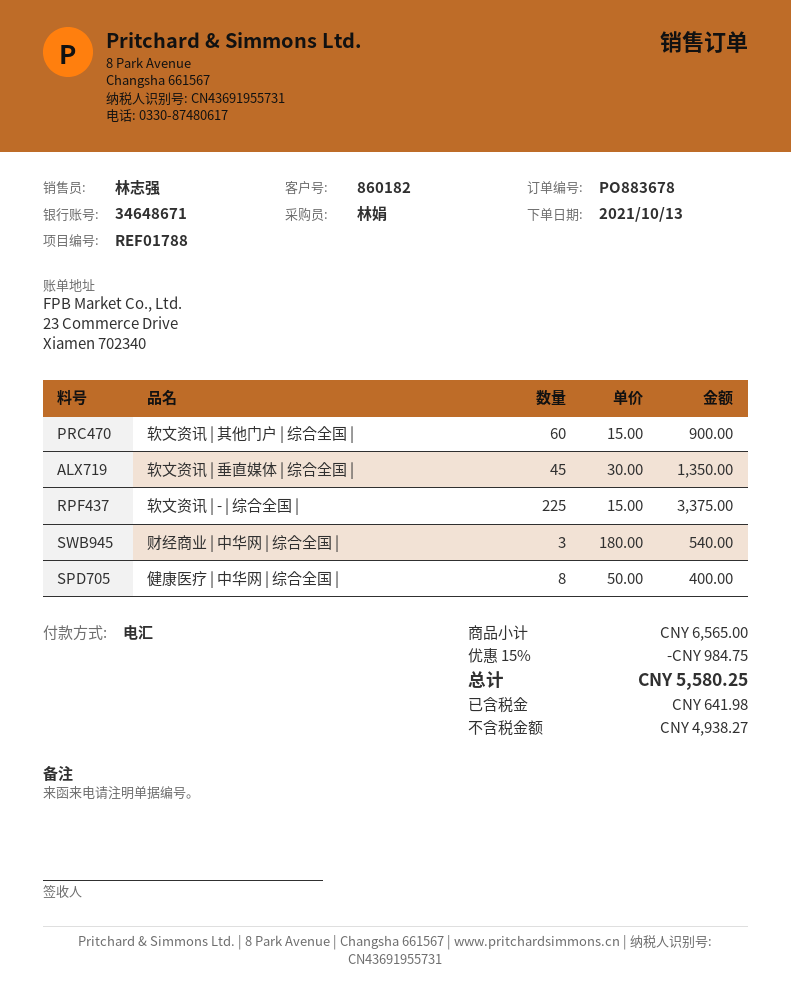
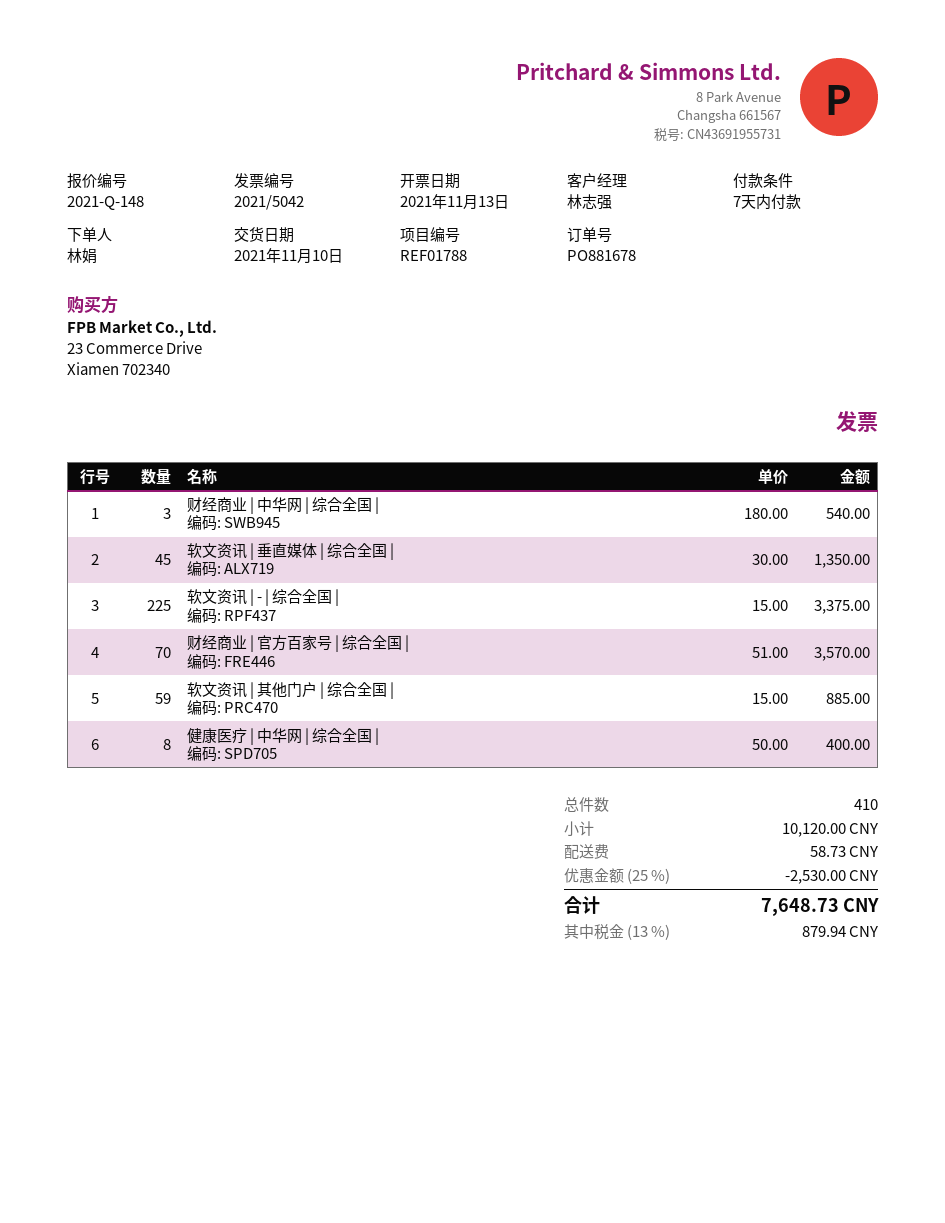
order number: PO883678 -> PO881678
软文资讯 | 其他门户 | 综合全国 |: 60 x 15.00 = 900.00 -> 59 x 15.00 = 885.00
财经商业 | 官方百家号 | 综合全国 |: none -> 70 x 51.00 = 3570.00
subtotal: 6565.00 -> 10120.00
discount: 15% = 984.75 -> 25% = 2530.00
shipping: none -> 58.73
tax: 641.98 -> 879.94
total: 5580.25 -> 7648.73

